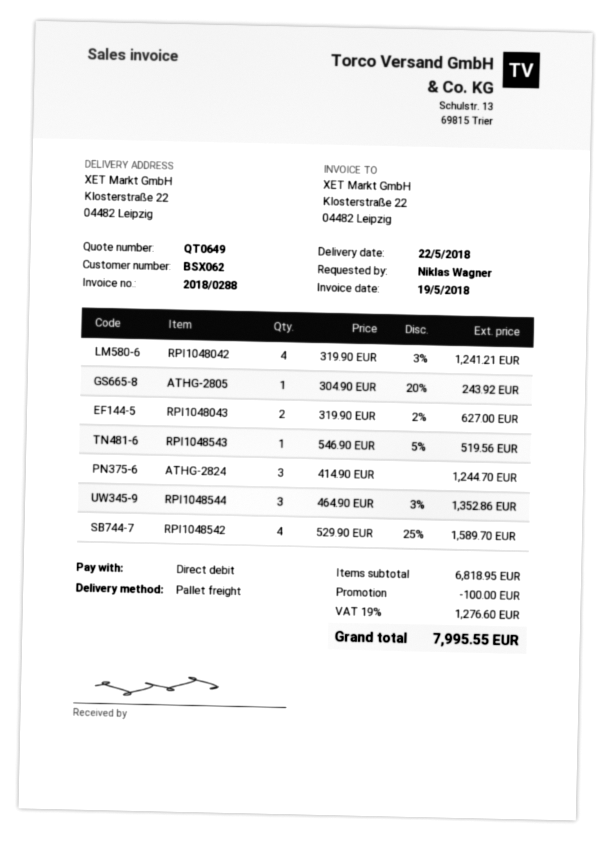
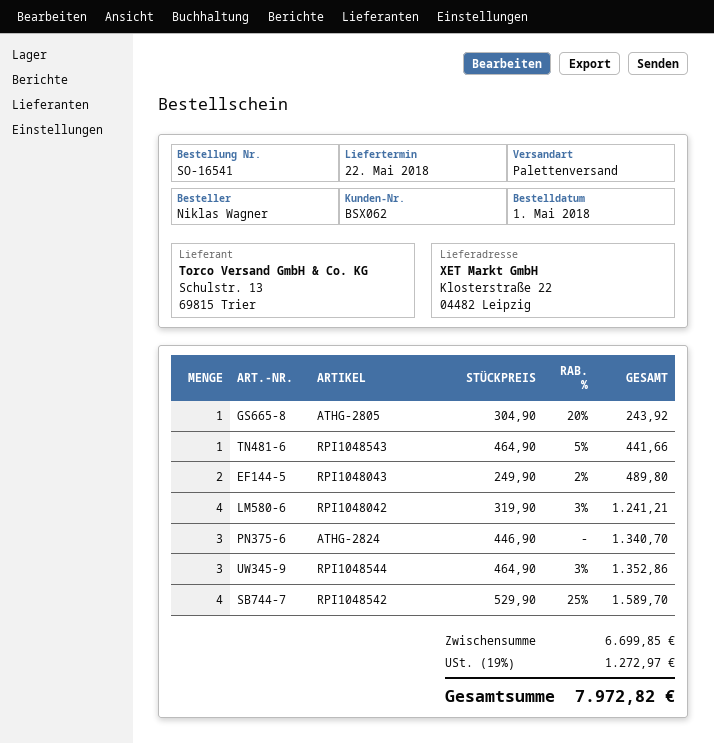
RPI1048043: 2 x 319.90 - 2% = 627.00 -> 2 x 249.90 - 2% = 489.80
RPI1048543: 1 x 546.90 - 5% = 519.56 -> 1 x 464.90 - 5% = 441.66
ATHG-2824: 3 x 414.90 = 1244.70 -> 3 x 446.90 = 1340.70
subtotal: 6818.95 -> 6699.85
discount: 100.00 -> none
tax: 19% = 1276.60 -> 19% = 1272.97
total: 7995.55 -> 7972.82

